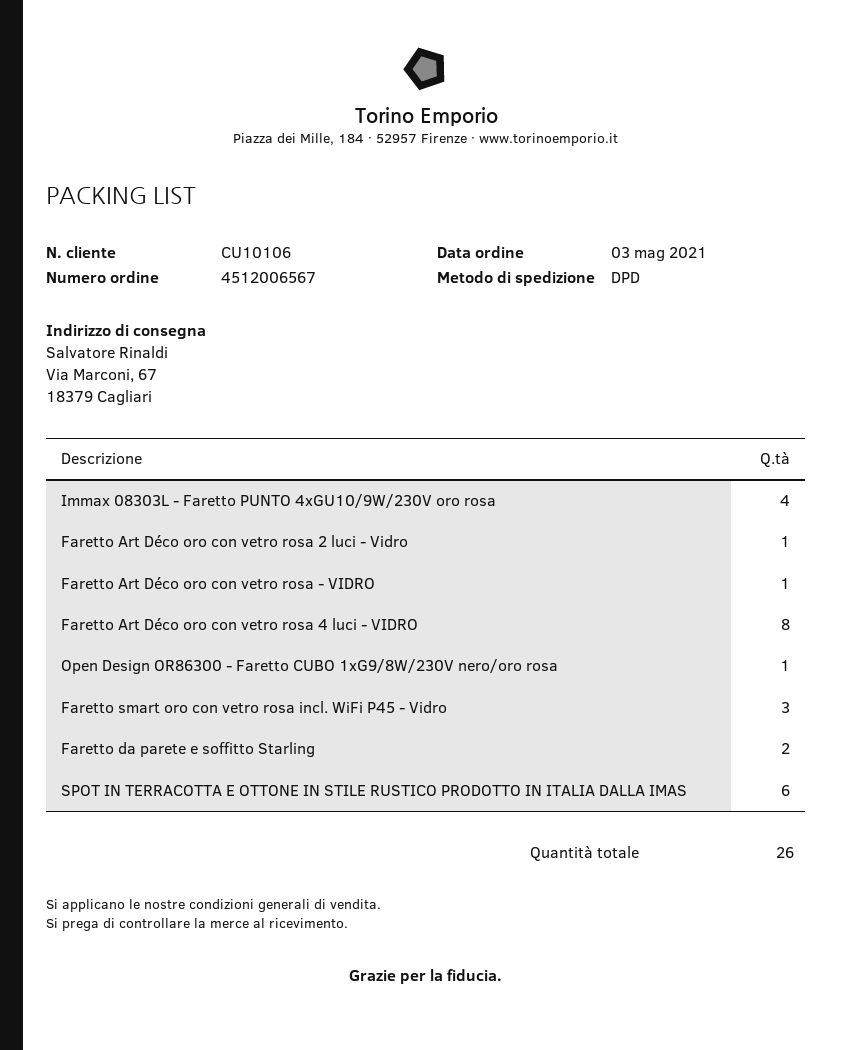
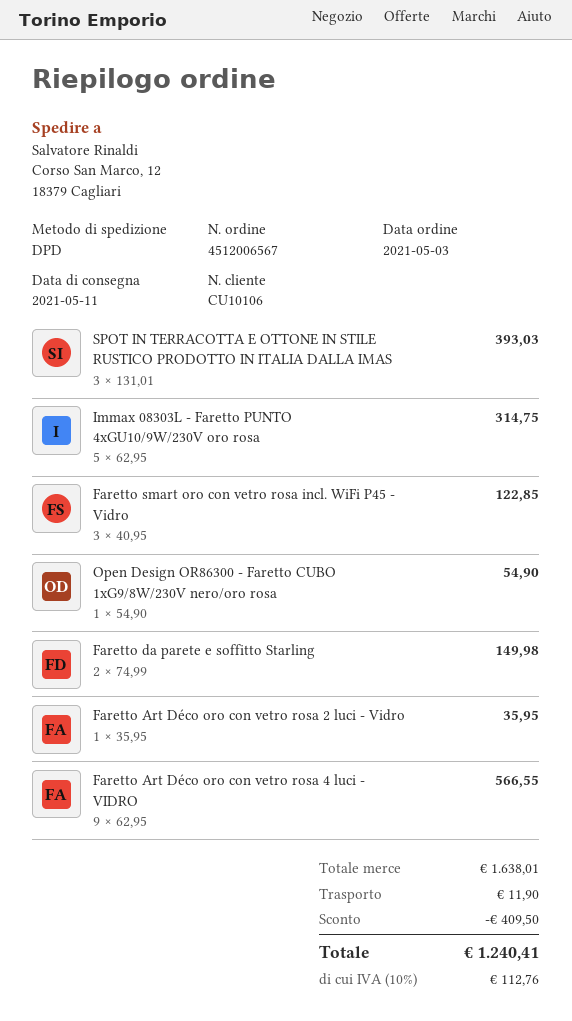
ship to: Via Marconi, 67, 18379 Cagliari -> Corso San Marco, 12, 18379 Cagliari
Immax 08303L - Faretto PUNTO 4xGU10/9W/230V oro rosa: 4 -> 5
Faretto Art Déco oro con vetro rosa - VIDRO: 1 -> none
Faretto Art Déco oro con vetro rosa 4 luci - VIDRO: 8 -> 9
SPOT IN TERRACOTTA E OTTONE IN STILE RUSTICO PRODOTTO IN ITALIA DALLA IMAS: 6 -> 3

